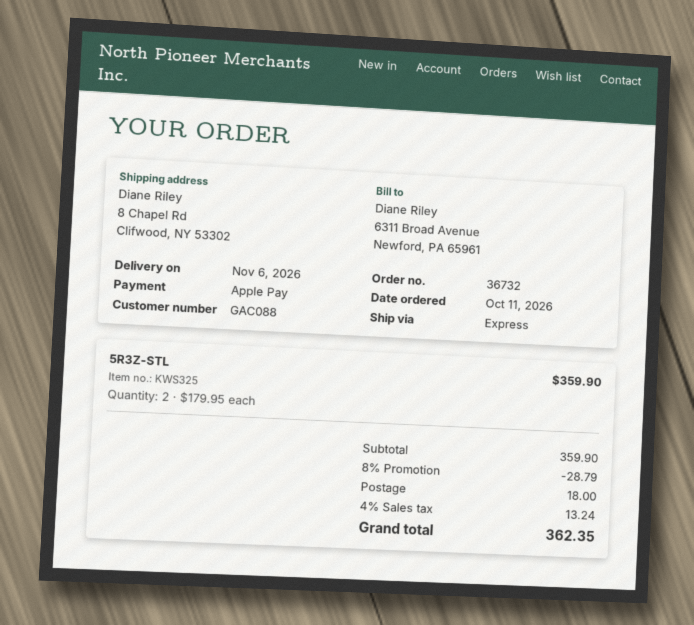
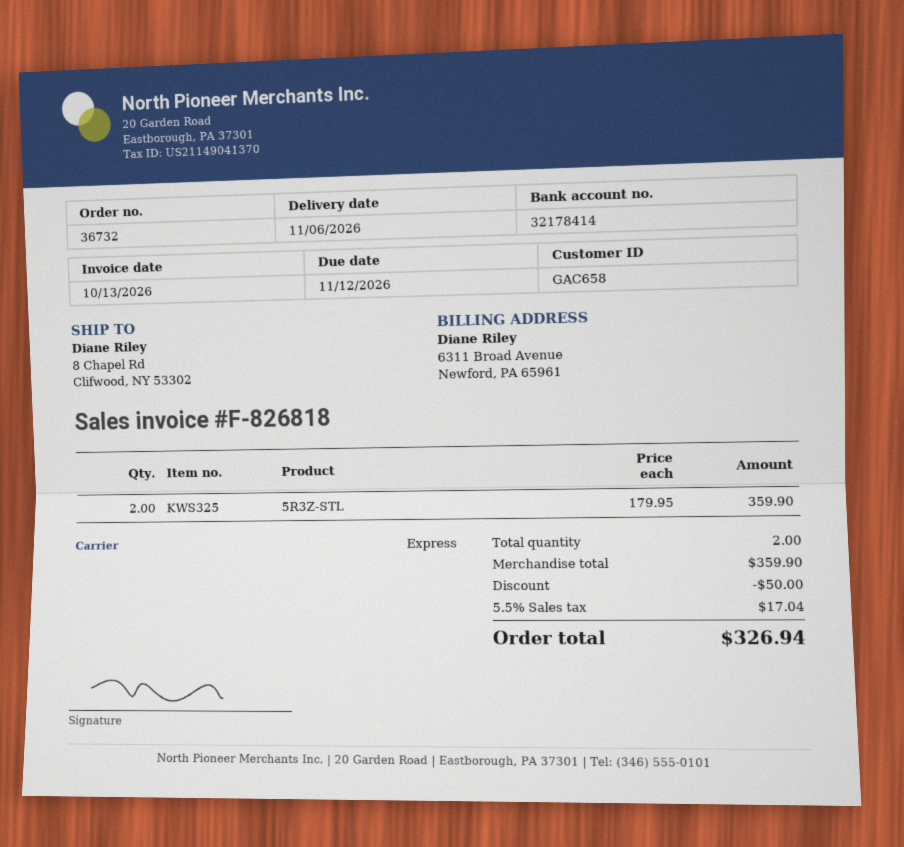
customer number: GAC088 -> GAC658
discount: 28.79 -> 50.00
shipping: 18.00 -> none
tax: 4% = 13.24 -> 5.5% = 17.04
total: 362.35 -> 326.94

